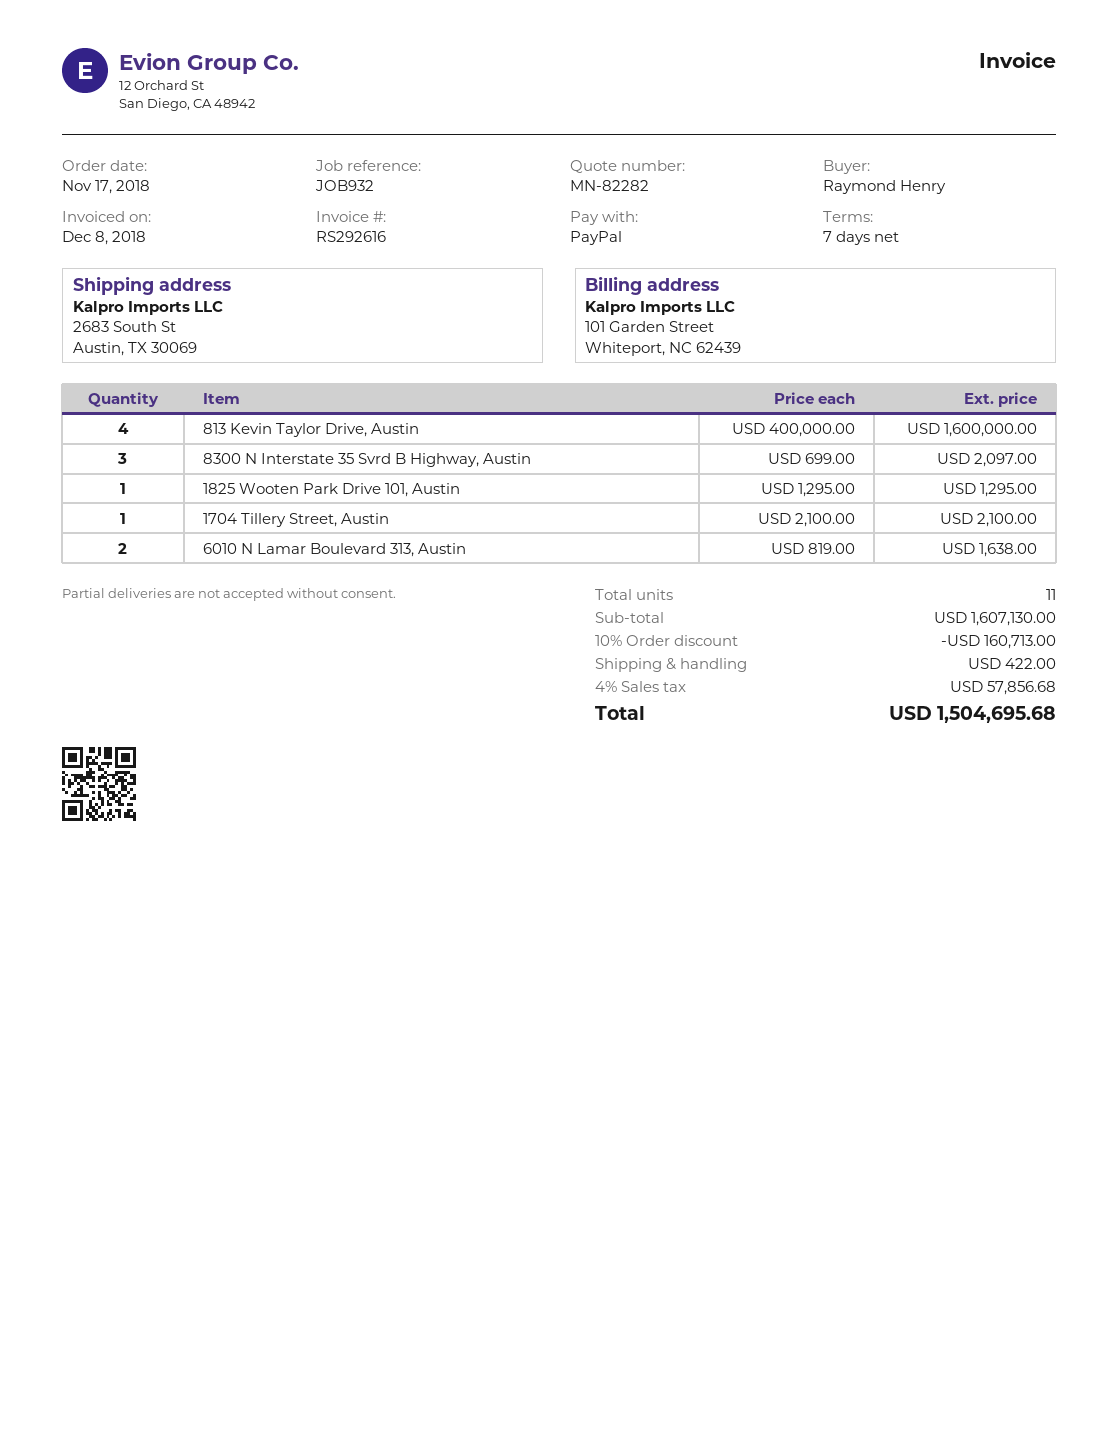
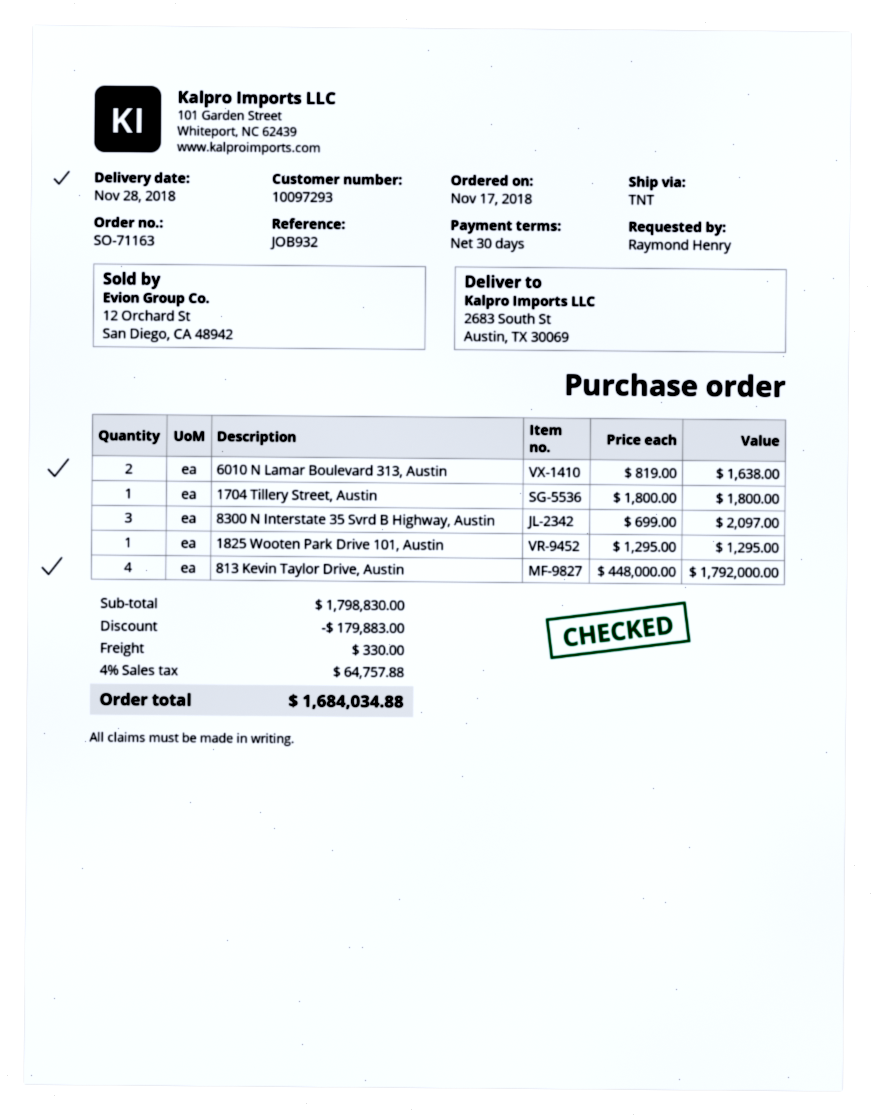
payment terms: 7 days -> 30 days
813 Kevin Taylor Drive, Austin: 4 x 400000.00 = 1600000.00 -> 4 x 448000.00 = 1792000.00
1704 Tillery Street, Austin: 1 x 2100.00 = 2100.00 -> 1 x 1800.00 = 1800.00
subtotal: 1607130.00 -> 1798830.00
discount: 160713.00 -> 179883.00
shipping: 422.00 -> 330.00
tax: 4% = 57856.68 -> 4% = 64757.88
total: 1504695.68 -> 1684034.88

